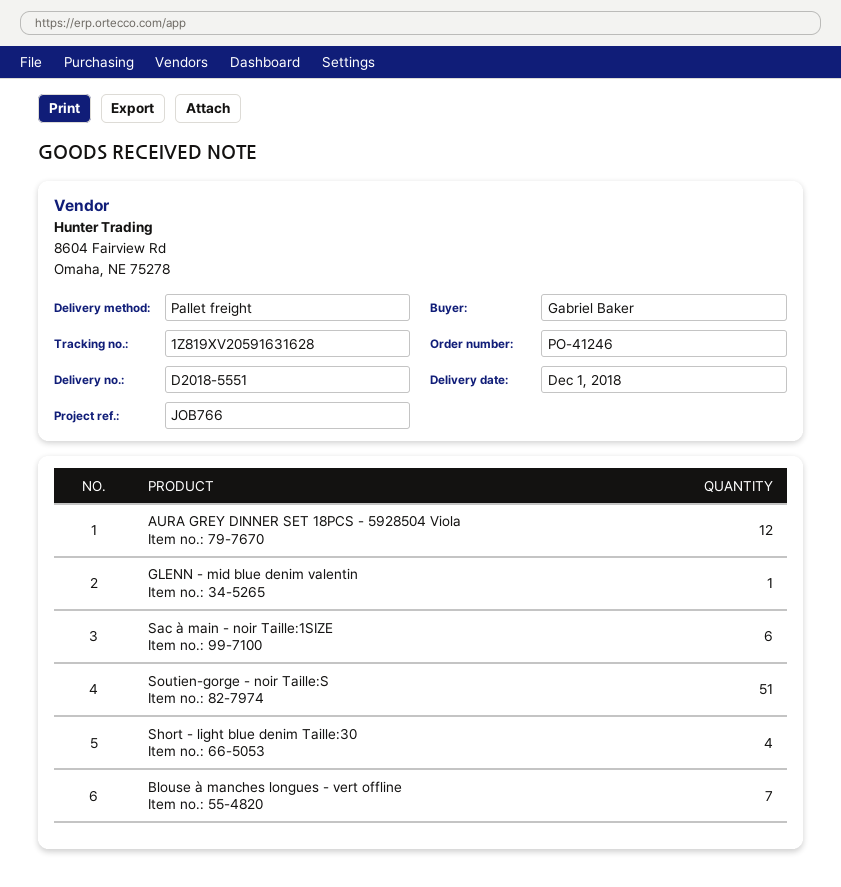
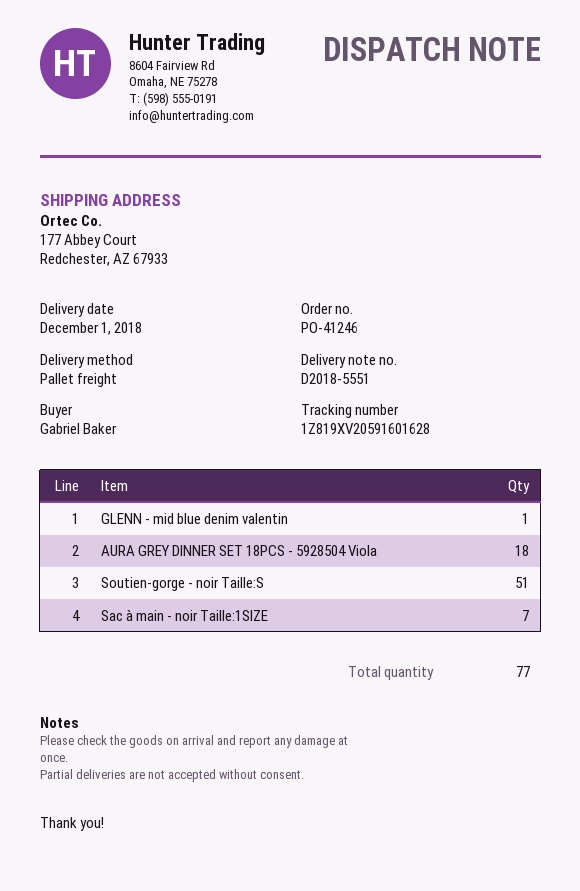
tracking number: 1Z819XV20591631628 -> 1Z819XV20591601628
AURA GREY DINNER SET 18PCS - 5928504 Viola: 12 -> 18
Sac à main - noir Taille:1SIZE: 6 -> 7
Short - light blue denim Taille:30: 4 -> none
Blouse à manches longues - vert offline: 7 -> none

